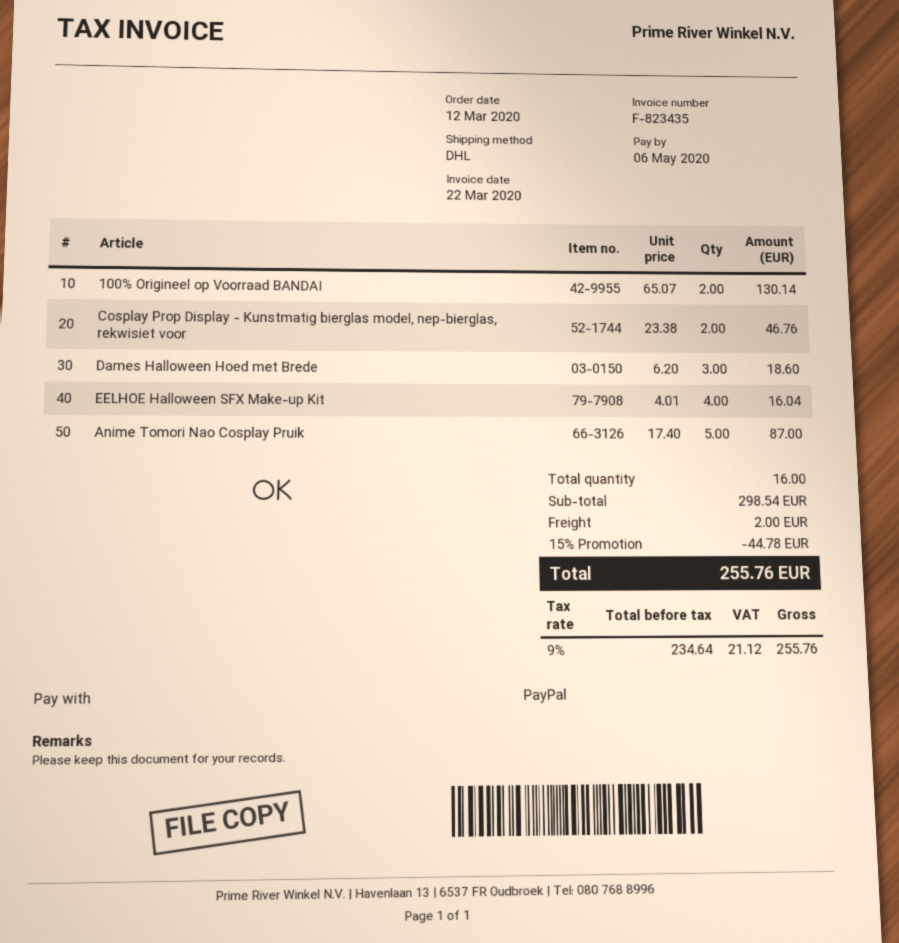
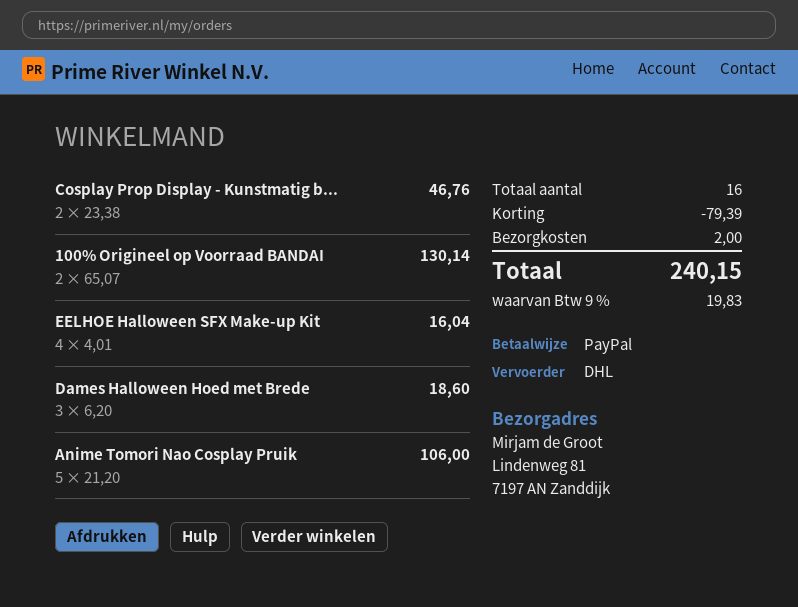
Anime Tomori Nao Cosplay Pruik: 5 x 17.40 = 87.00 -> 5 x 21.20 = 106.00
discount: 44.78 -> 79.39
tax: 9% = 21.12 -> 9% = 19.83
total: 255.76 -> 240.15

